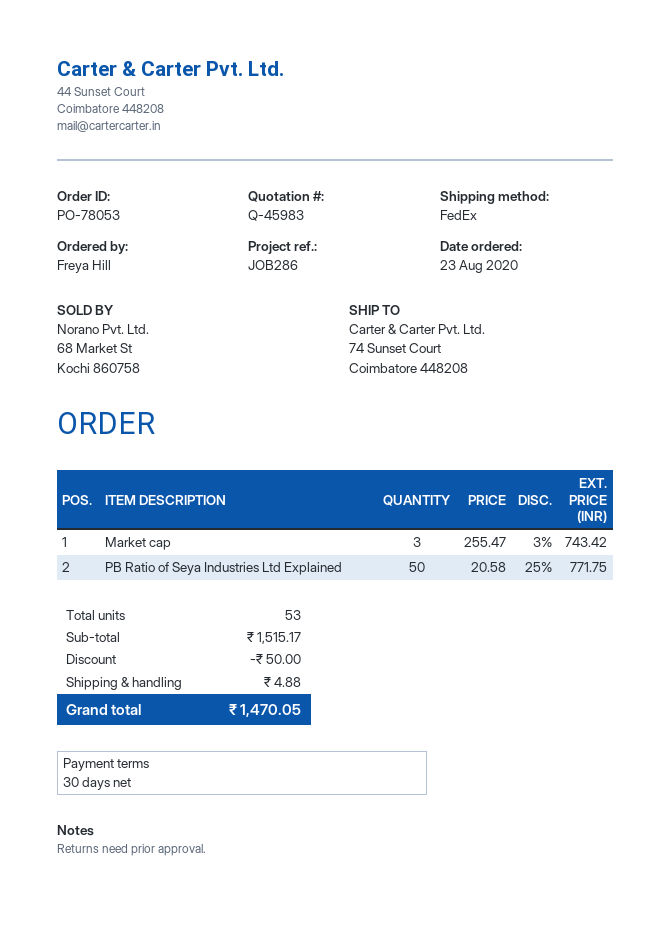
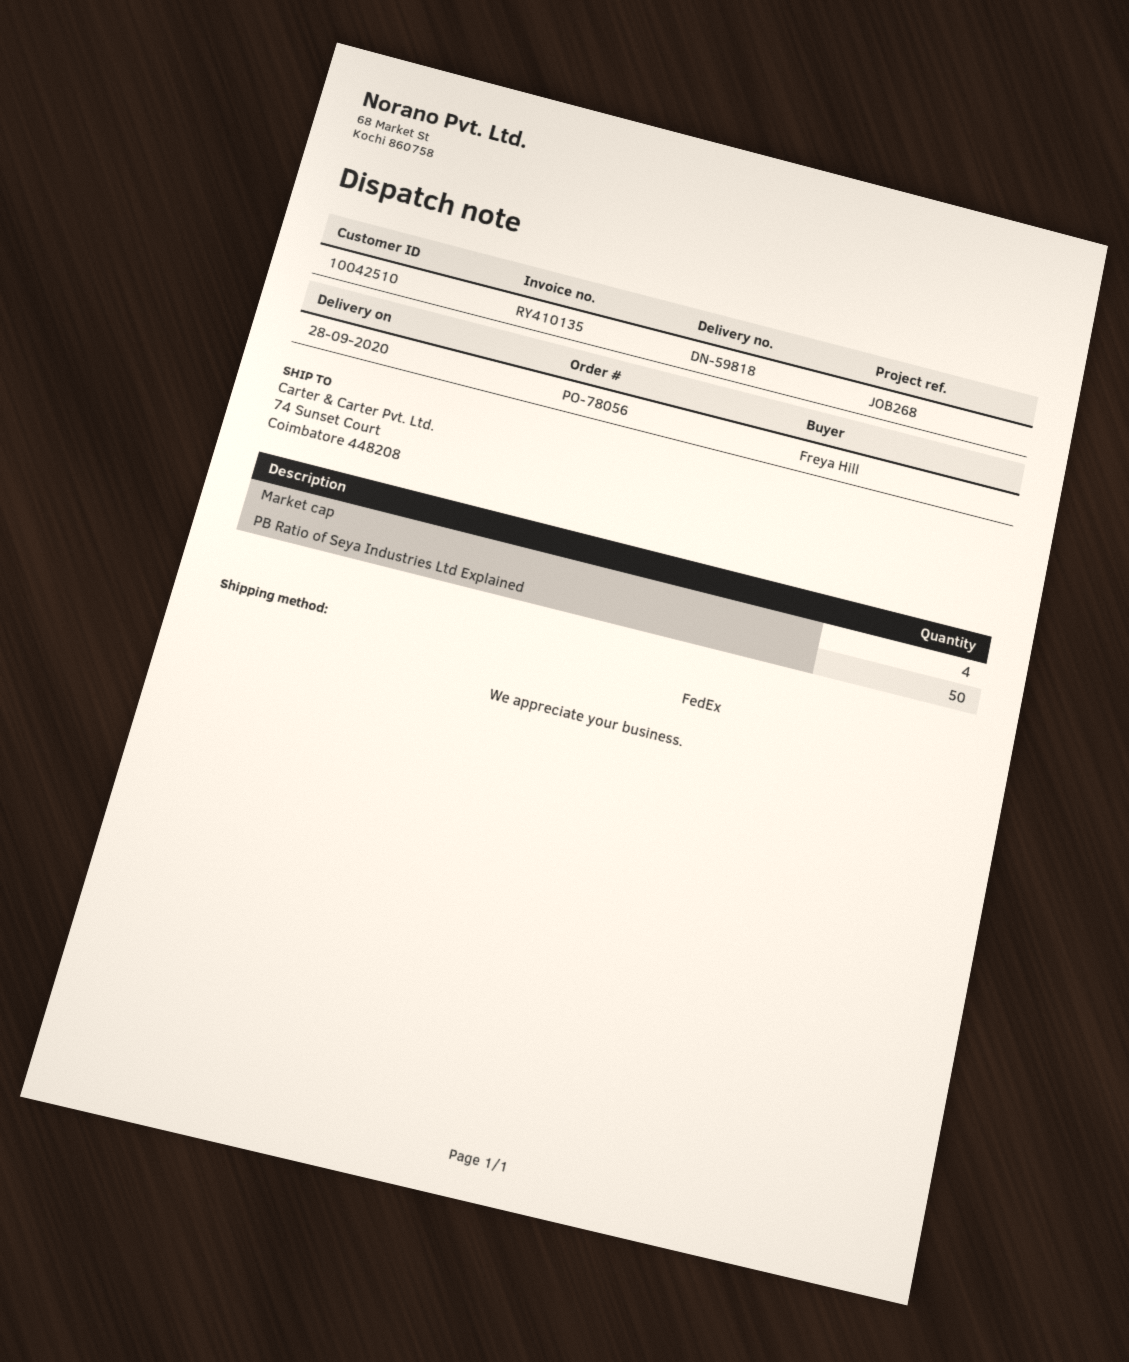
order number: PO-78053 -> PO-78056
reference: JOB286 -> JOB268
Market cap: 3 -> 4

